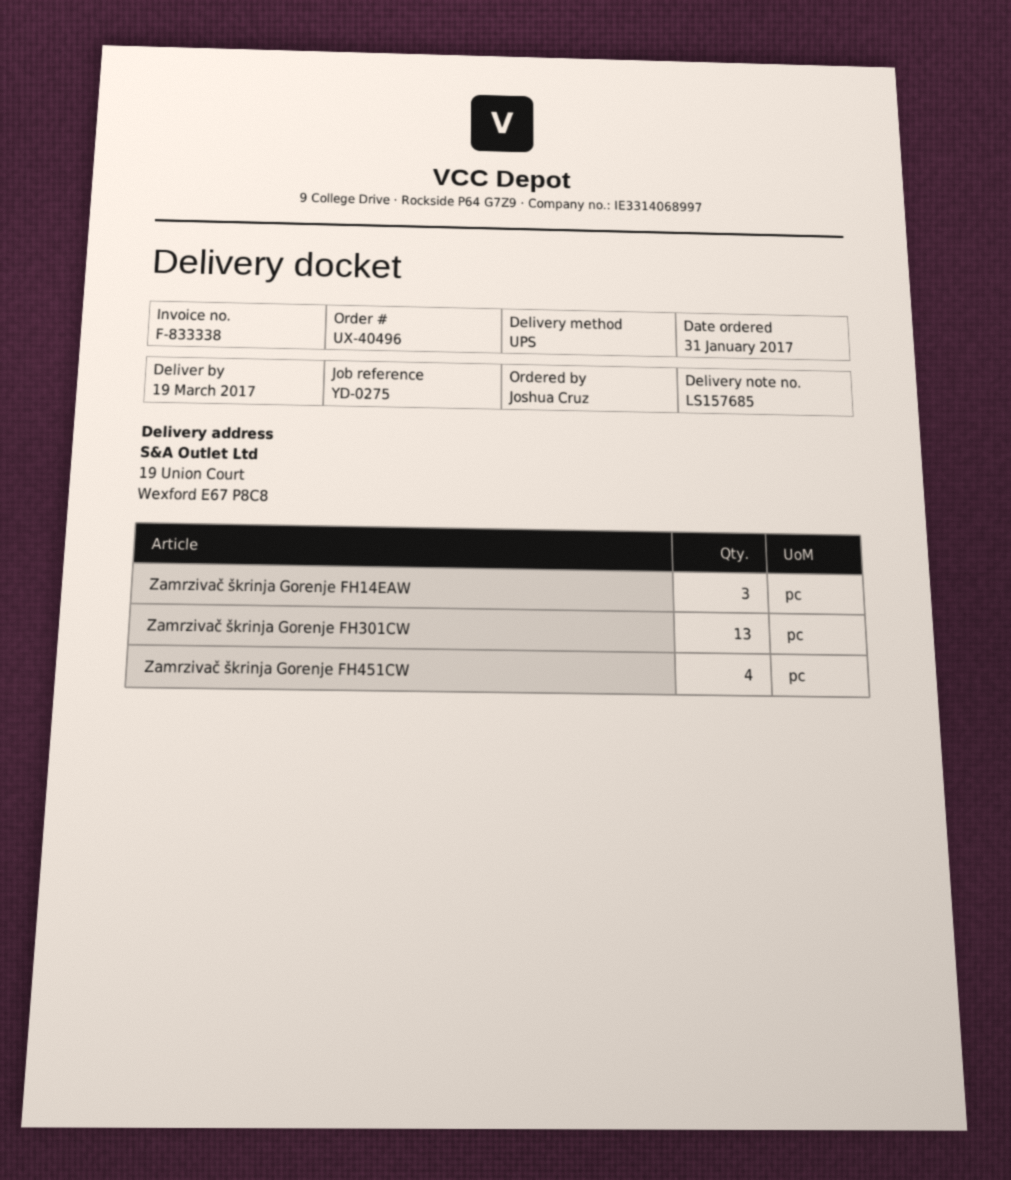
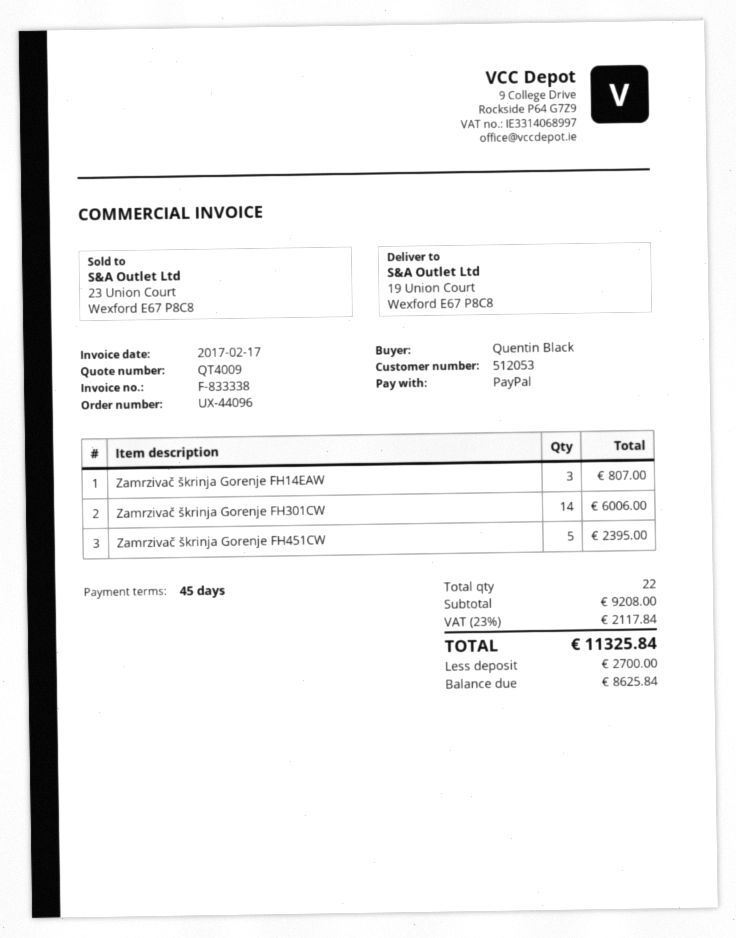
order number: UX-40496 -> UX-44096
ordered by: Joshua Cruz -> Quentin Black
Zamrzivač škrinja Gorenje FH301CW: 13 -> 14
Zamrzivač škrinja Gorenje FH451CW: 4 -> 5

